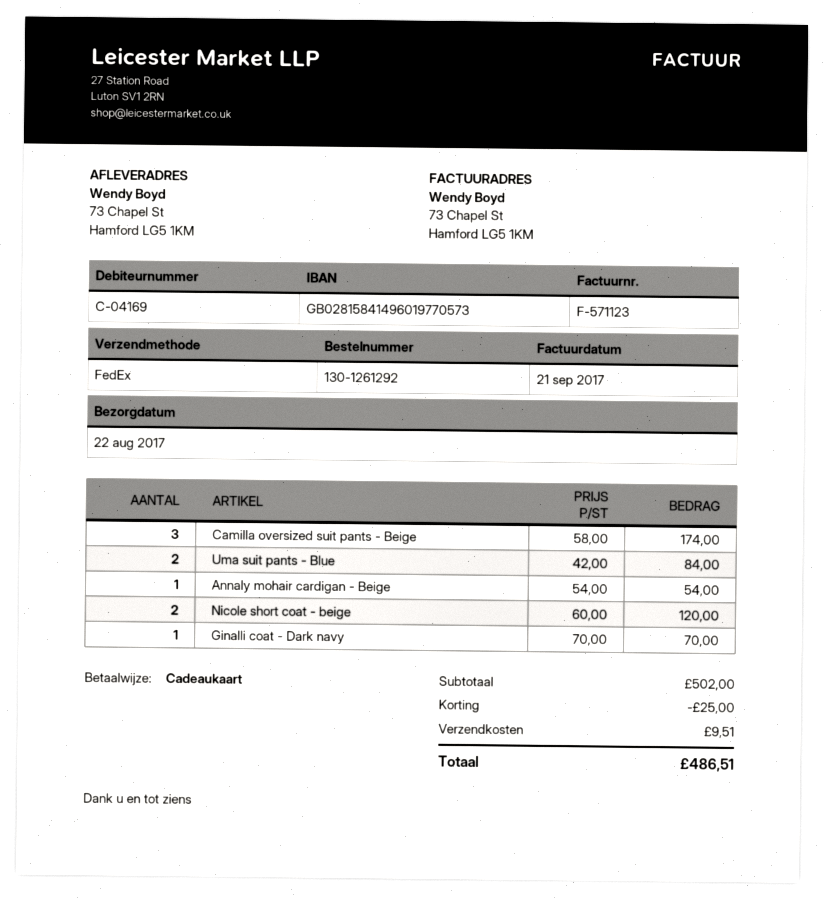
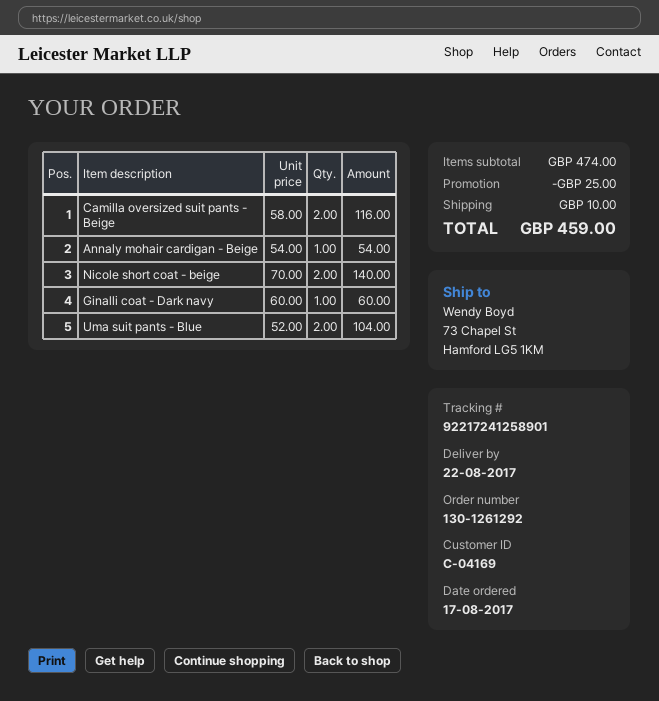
Camilla oversized suit pants - Beige: 3 x 58.00 = 174.00 -> 2 x 58.00 = 116.00
Uma suit pants - Blue: 2 x 42.00 = 84.00 -> 2 x 52.00 = 104.00
Nicole short coat - beige: 2 x 60.00 = 120.00 -> 2 x 70.00 = 140.00
Ginalli coat - Dark navy: 1 x 70.00 = 70.00 -> 1 x 60.00 = 60.00
subtotal: 502.00 -> 474.00
shipping: 9.51 -> 10.00
total: 486.51 -> 459.00

